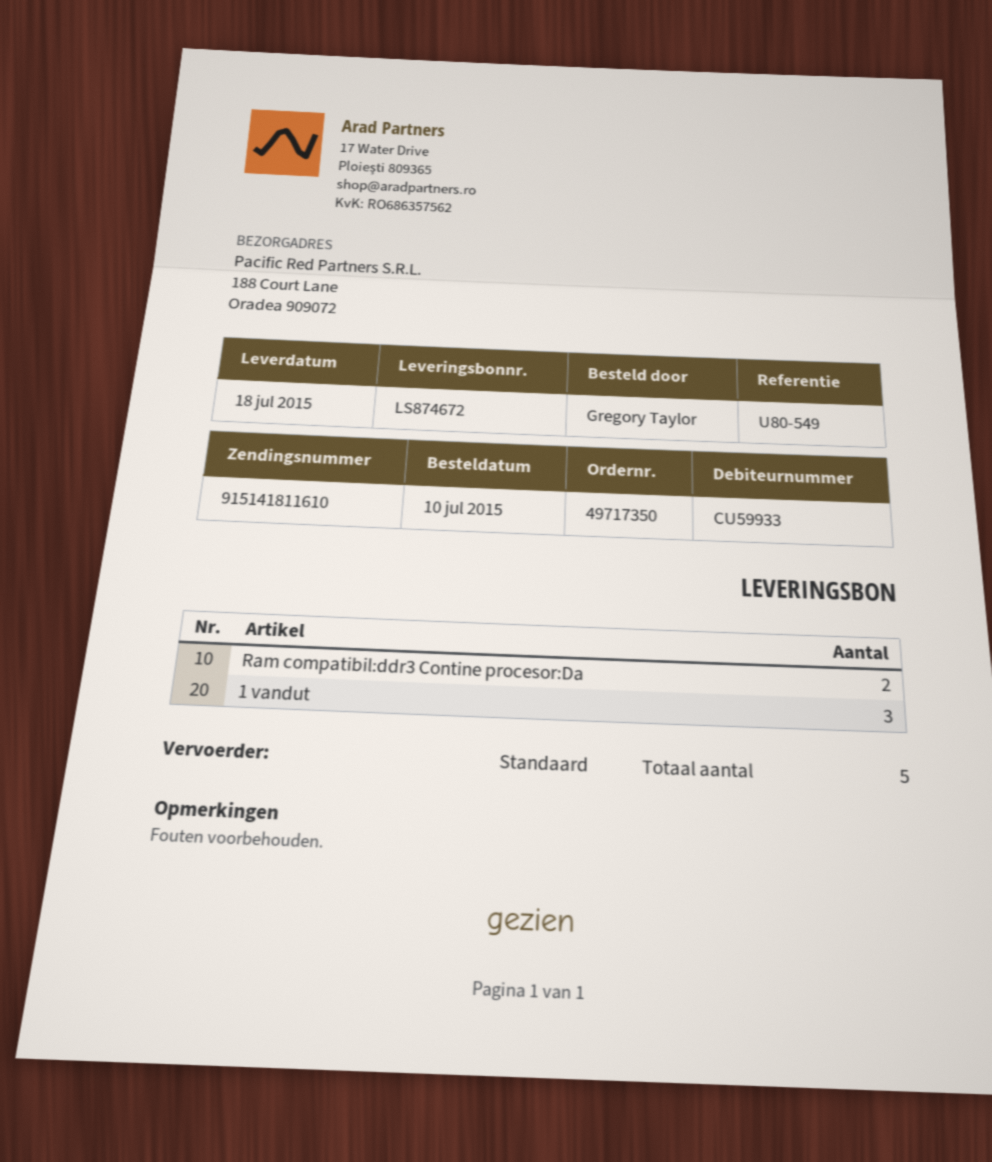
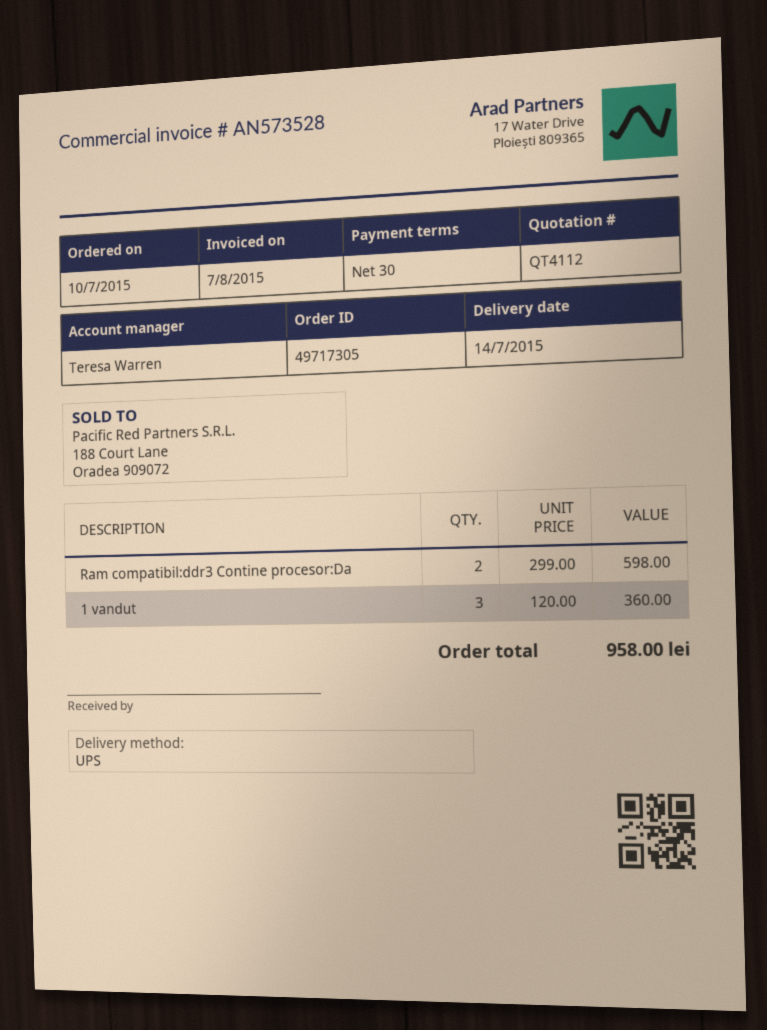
order number: 49717350 -> 49717305
delivery date: 2015-07-18 -> 2015-07-14
shipping method: standard -> UPS

